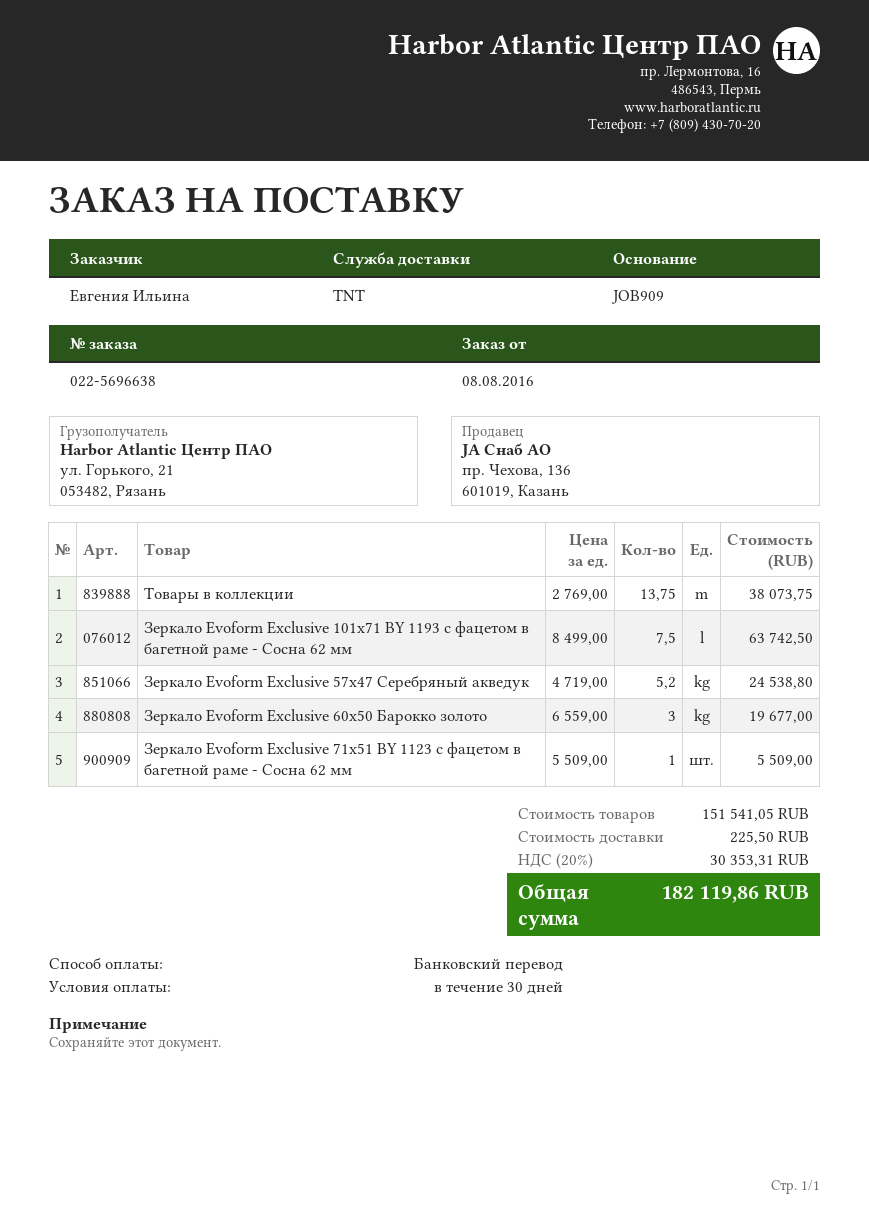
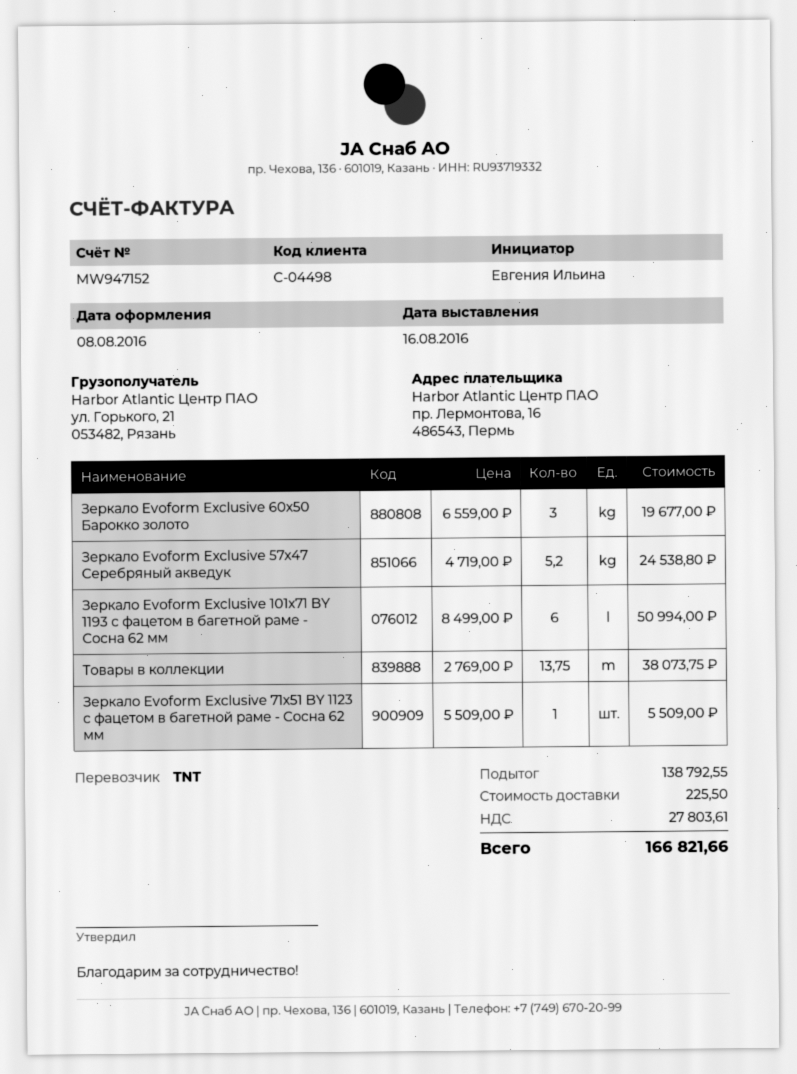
Зеркало Evoform Exclusive 101х71 BY 1193 с фацетом в багетной раме - Сосна 62 мм: 7.5 x 8499.00 = 63742.50 -> 6 x 8499.00 = 50994.00
subtotal: 151541.05 -> 138792.55
tax: 30353.31 -> 27803.61
total: 182119.86 -> 166821.66

